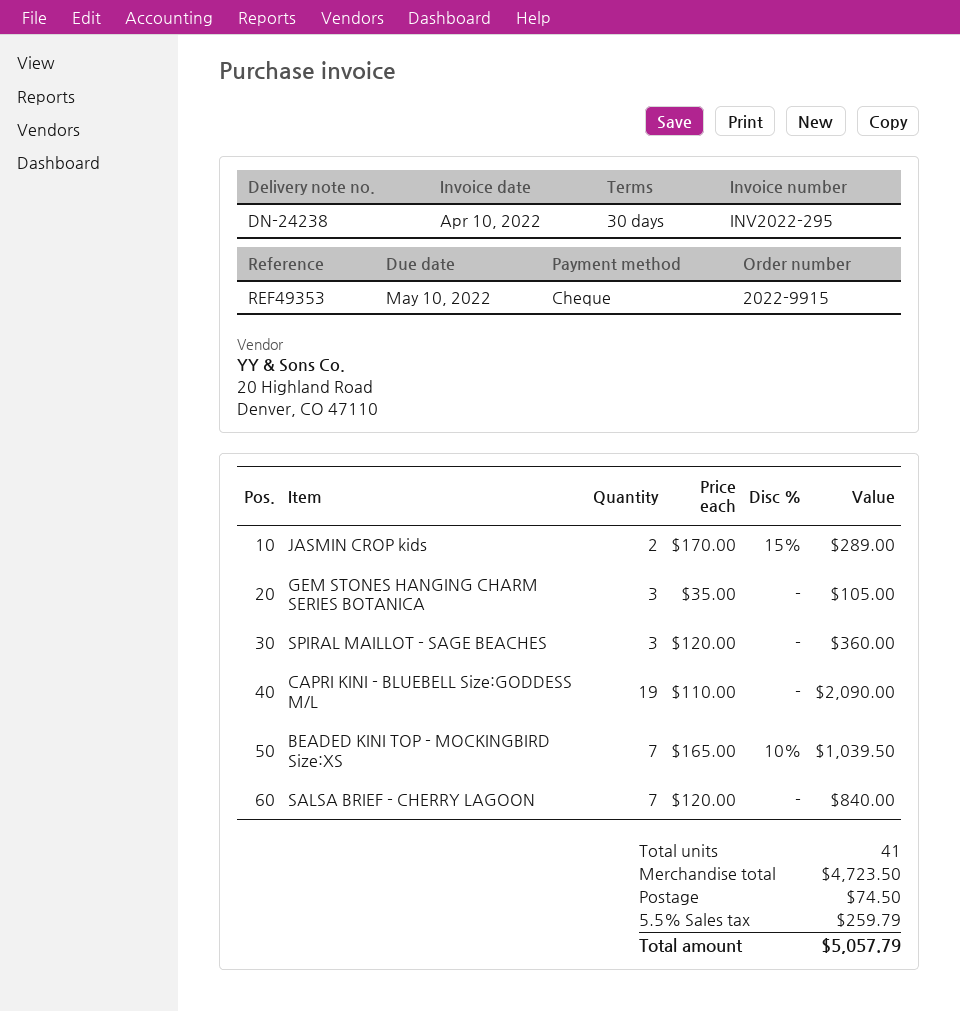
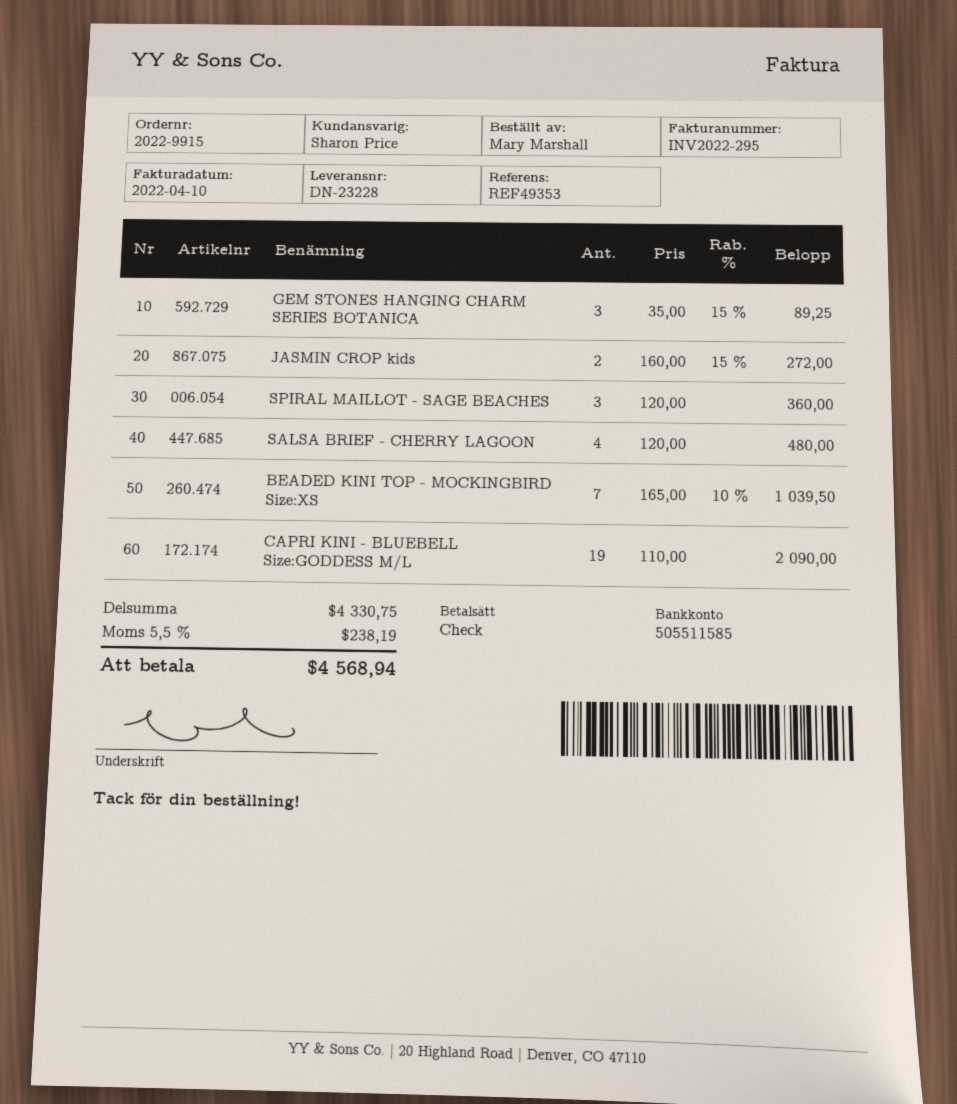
delivery note number: DN-24238 -> DN-23228
JASMIN CROP kids: 2 x 170.00 - 15% = 289.00 -> 2 x 160.00 - 15% = 272.00
GEM STONES HANGING CHARM SERIES BOTANICA: 3 x 35.00 = 105.00 -> 3 x 35.00 - 15% = 89.25
SALSA BRIEF - CHERRY LAGOON: 7 x 120.00 = 840.00 -> 4 x 120.00 = 480.00
subtotal: 4723.50 -> 4330.75
shipping: 74.50 -> none
tax: 5.5% = 259.79 -> 5.5% = 238.19
total: 5057.79 -> 4568.94

